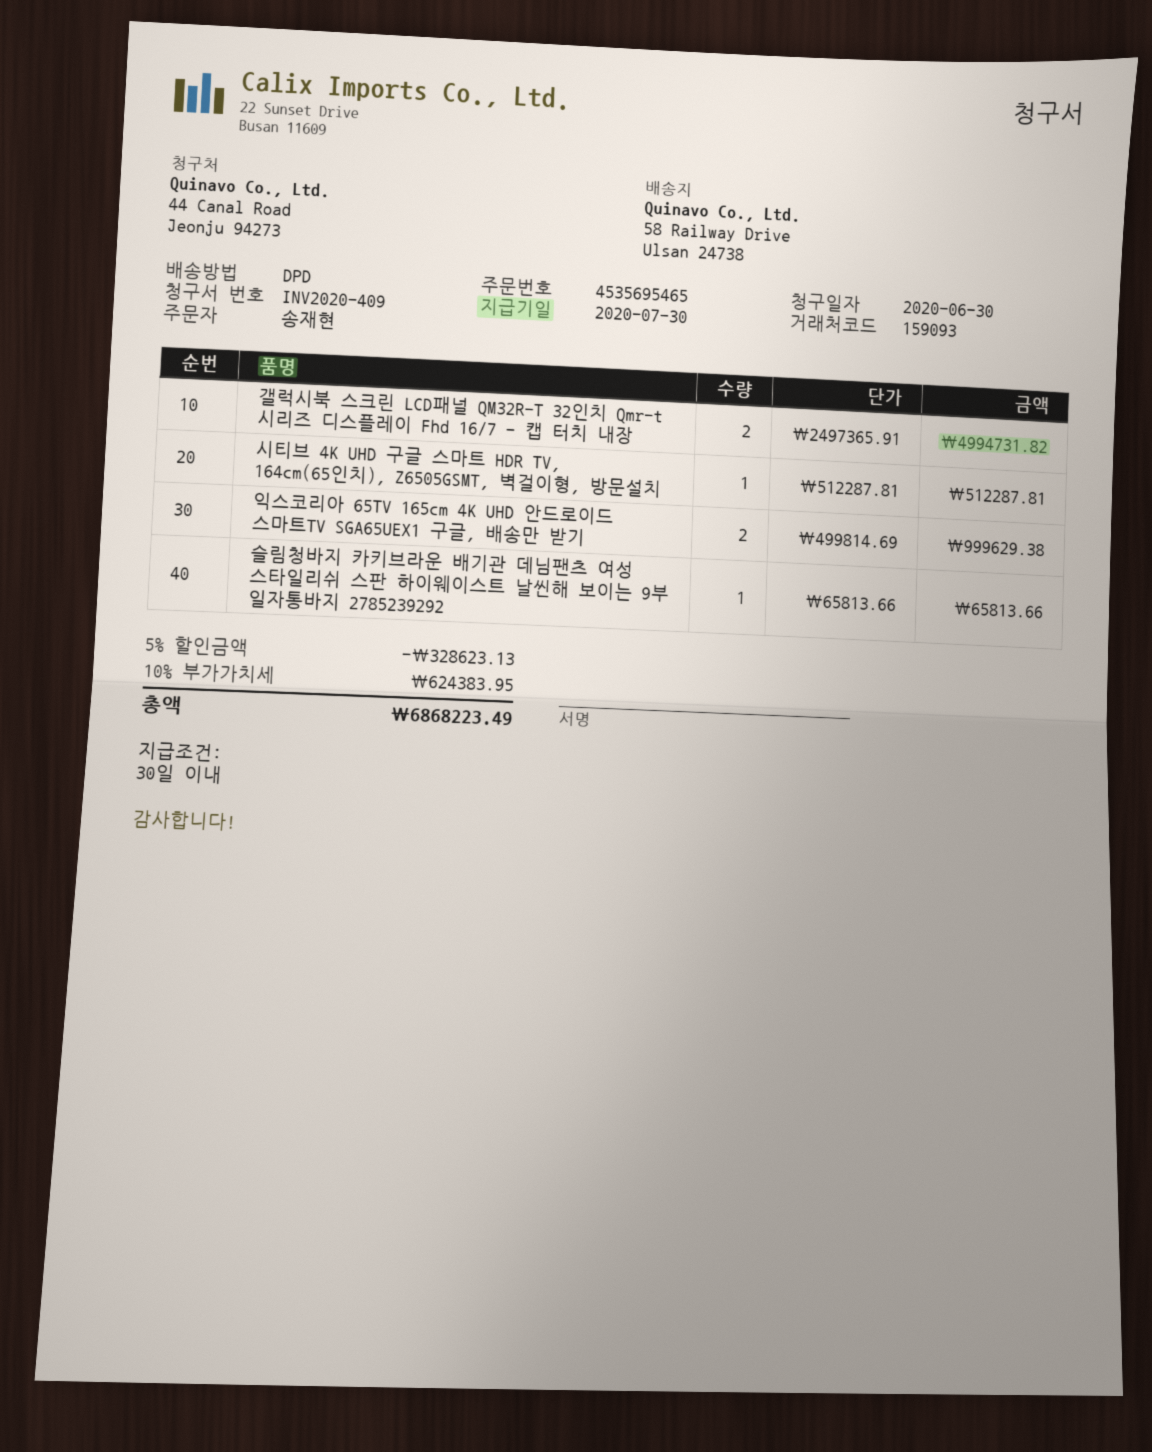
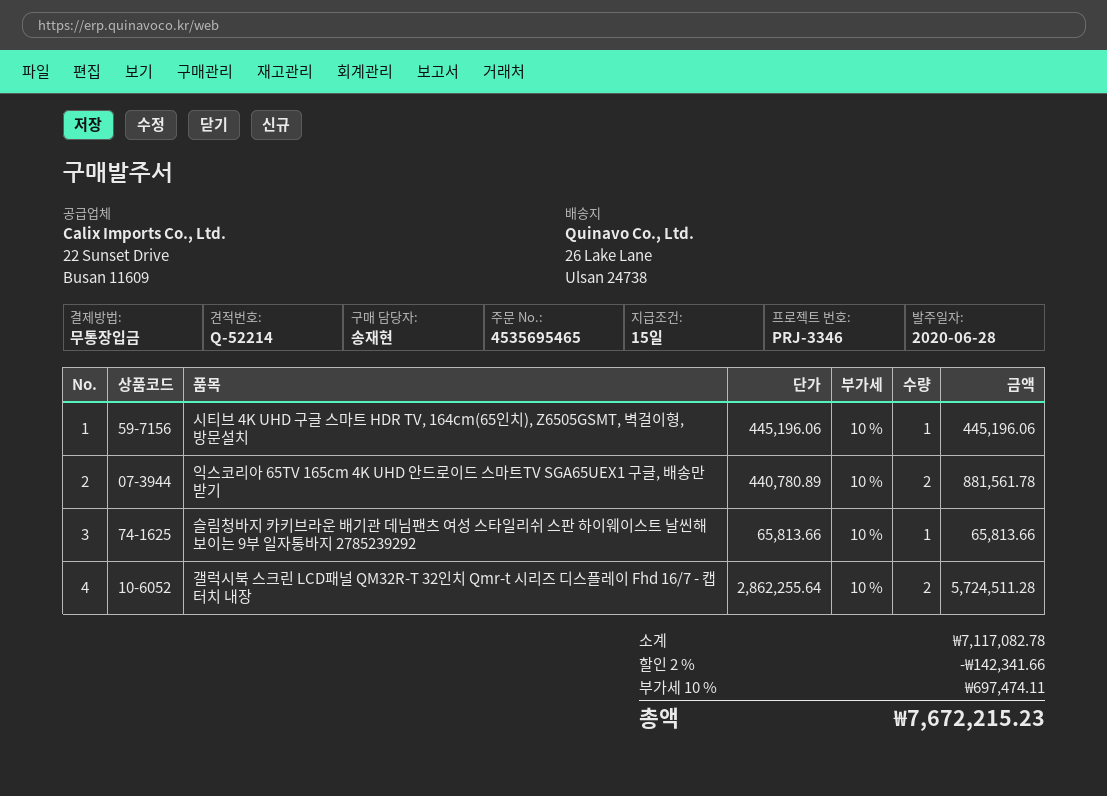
payment terms: 30 days -> 15 days
ship to: 58 Railway Drive, Ulsan 24738 -> 26 Lake Lane, Ulsan 24738
갤럭시북 스크린 LCD패널 QM32R-T 32인치 Qmr-t 시리즈 디스플레이 Fhd 16/7 - 캡 터치 내장: 2 x 2497365.91 = 4994731.82 -> 2 x 2862255.64 = 5724511.28
시티브 4K UHD 구글 스마트 HDR TV, 164cm(65인치), Z6505GSMT, 벽걸이형, 방문설치: 1 x 512287.81 = 512287.81 -> 1 x 445196.06 = 445196.06
익스코리아 65TV 165cm 4K UHD 안드로이드 스마트TV SGA65UEX1 구글, 배송만 받기: 2 x 499814.69 = 999629.38 -> 2 x 440780.89 = 881561.78
discount: 5% = 328623.13 -> 2% = 142341.66
tax: 10% = 624383.95 -> 10% = 697474.11
total: 6868223.49 -> 7672215.23

